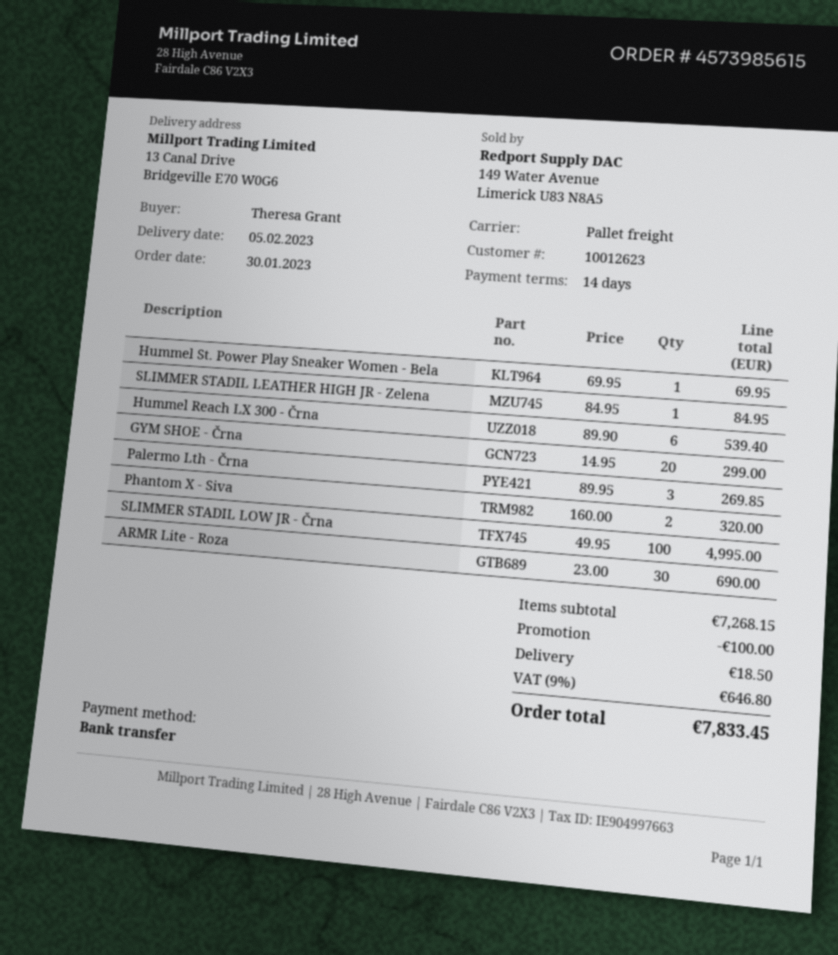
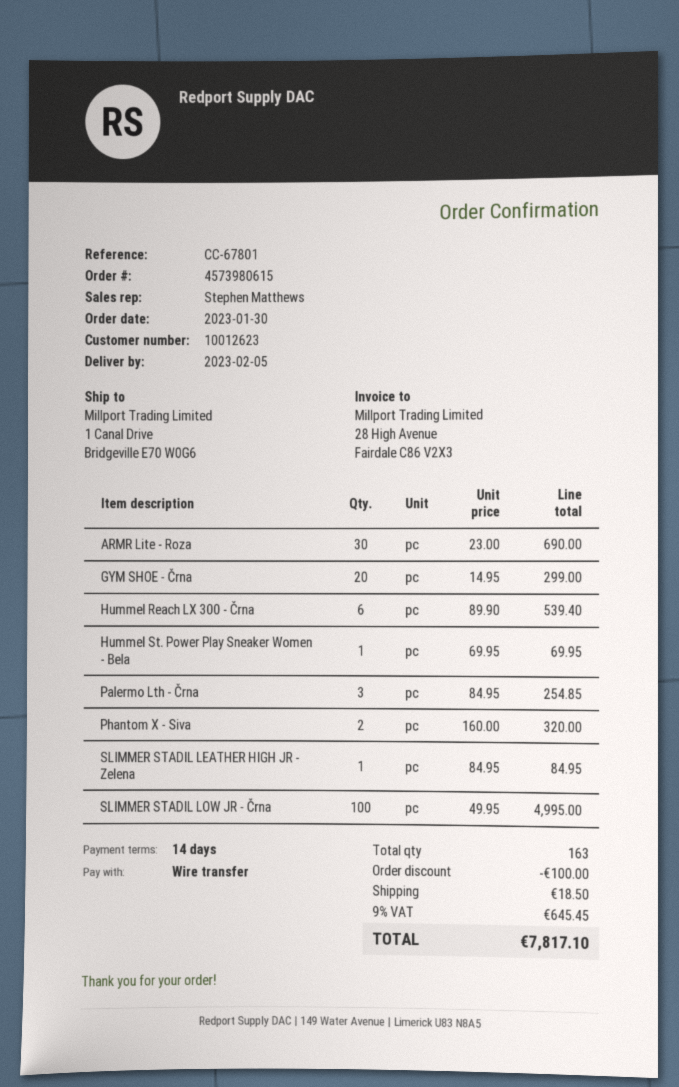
order number: 4573985615 -> 4573980615
ship to: 13 Canal Drive, Bridgeville E70 W0G6 -> 1 Canal Drive, Bridgeville E70 W0G6
Palermo Lth - Črna: 3 x 89.95 = 269.85 -> 3 x 84.95 = 254.85
tax: 9% = 646.80 -> 9% = 645.45
total: 7833.45 -> 7817.10

